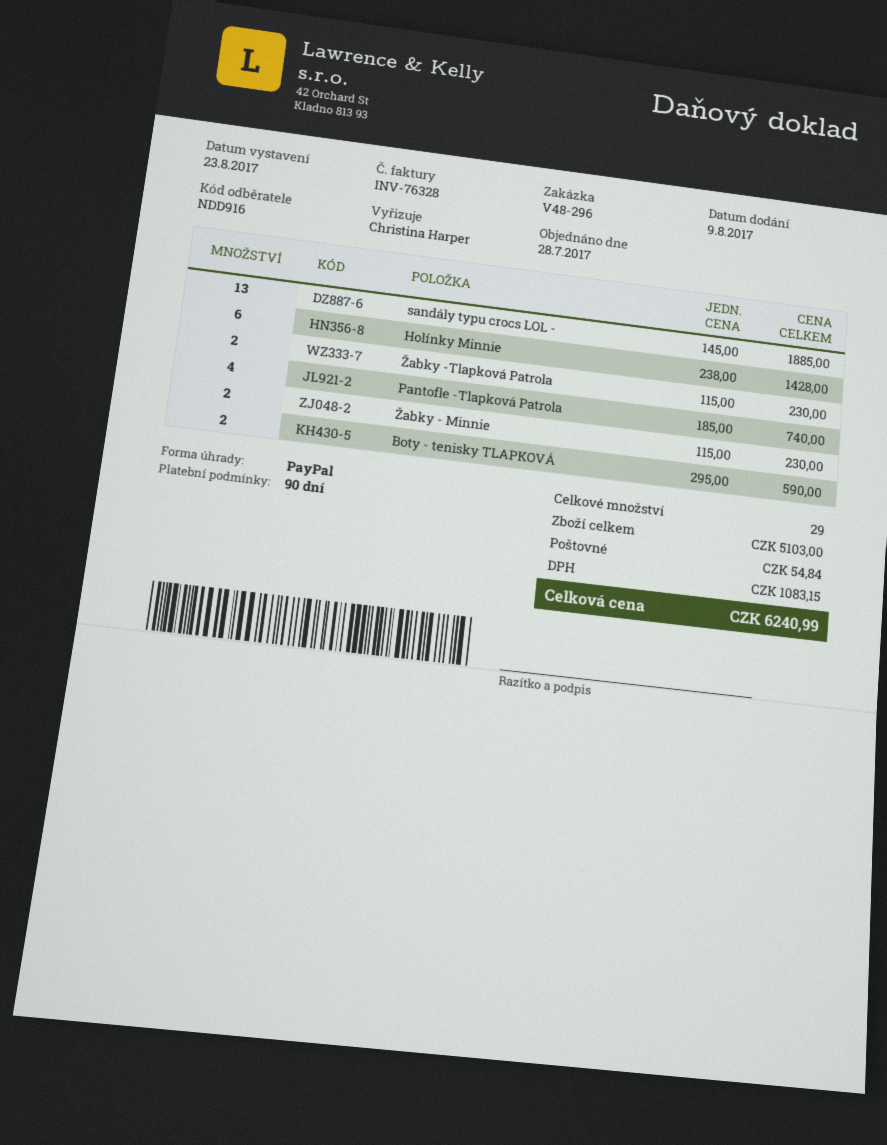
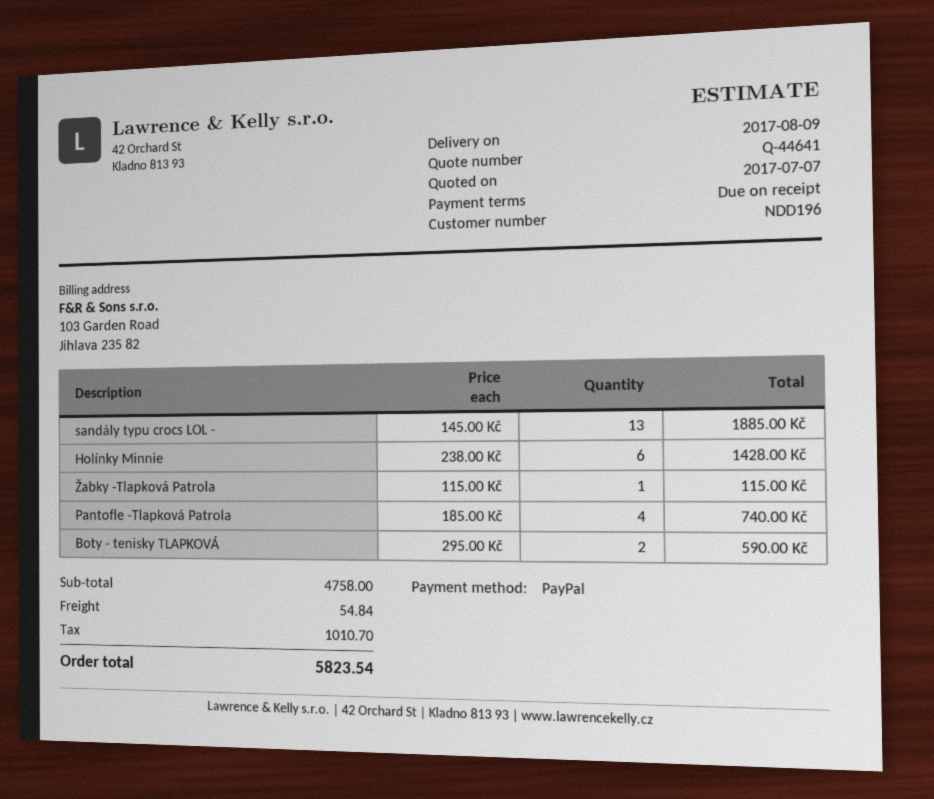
payment terms: 90 days -> on receipt
customer number: NDD916 -> NDD196
Žabky -Tlapková Patrola: 2 x 115.00 = 230.00 -> 1 x 115.00 = 115.00
Žabky - Minnie: 2 x 115.00 = 230.00 -> none
subtotal: 5103.00 -> 4758.00
tax: 1083.15 -> 1010.70
total: 6240.99 -> 5823.54

